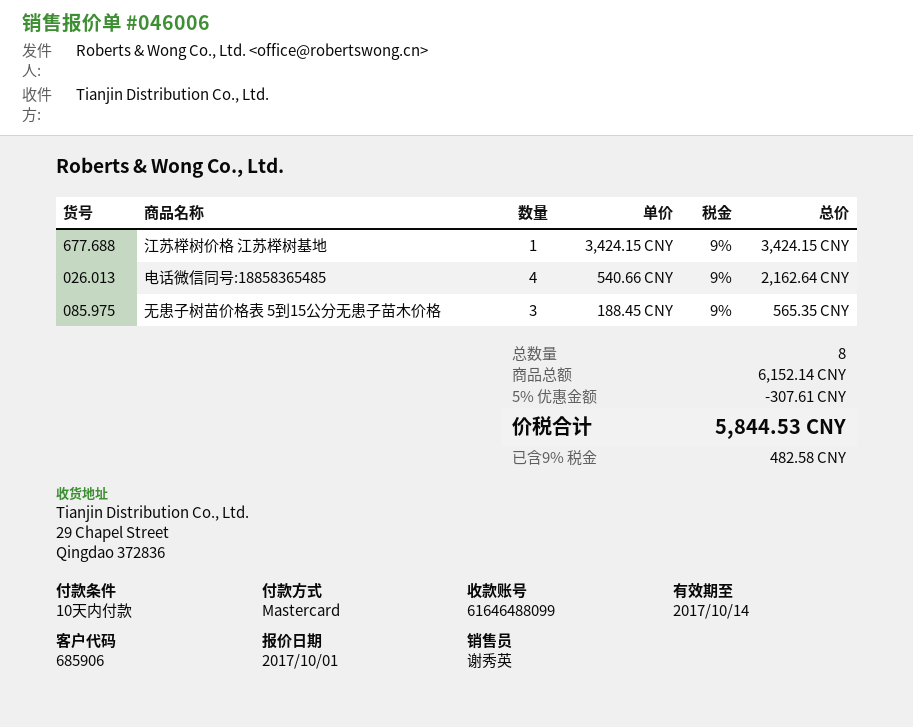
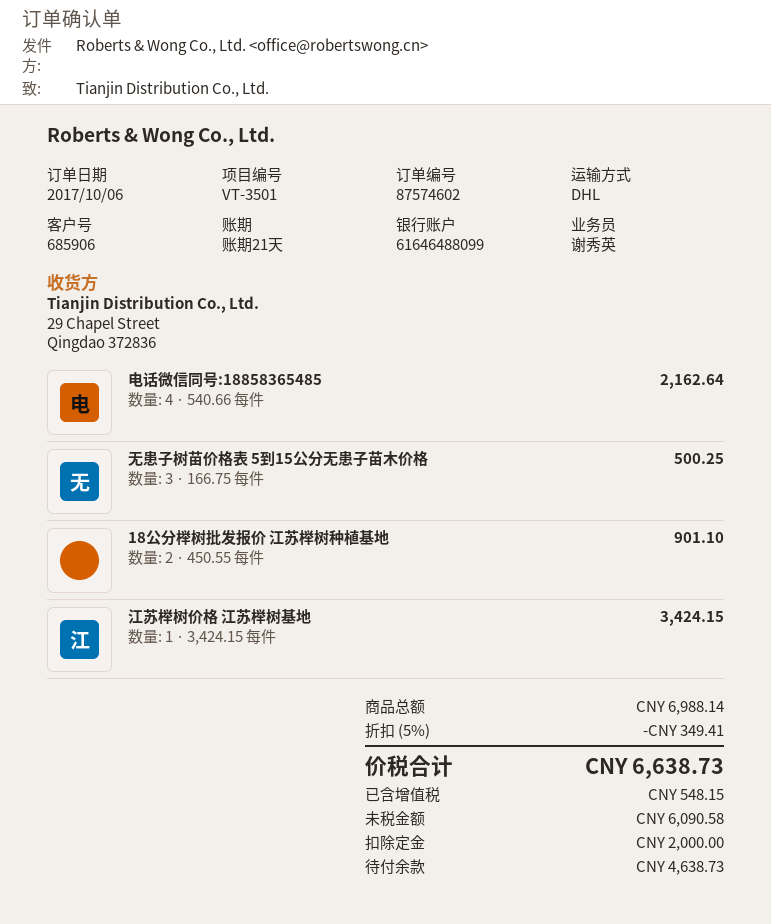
payment terms: 10 days -> 21 days
无患子树苗价格表 5到15公分无患子苗木价格: 3 x 188.45 = 565.35 -> 3 x 166.75 = 500.25
18公分榉树批发报价 江苏榉树种植基地: none -> 2 x 450.55 = 901.10
subtotal: 6152.14 -> 6988.14
discount: 5% = 307.61 -> 5% = 349.41
tax: 482.58 -> 548.15
total: 5844.53 -> 6638.73

